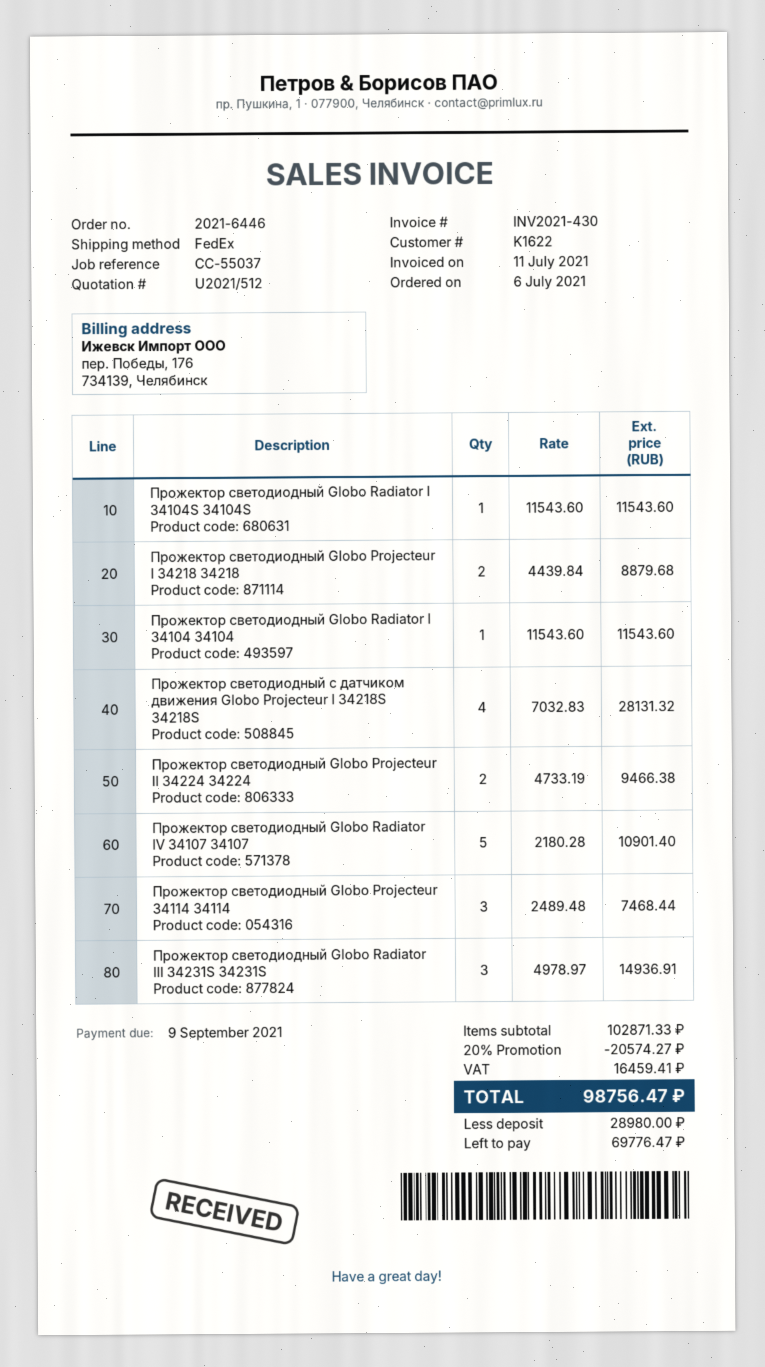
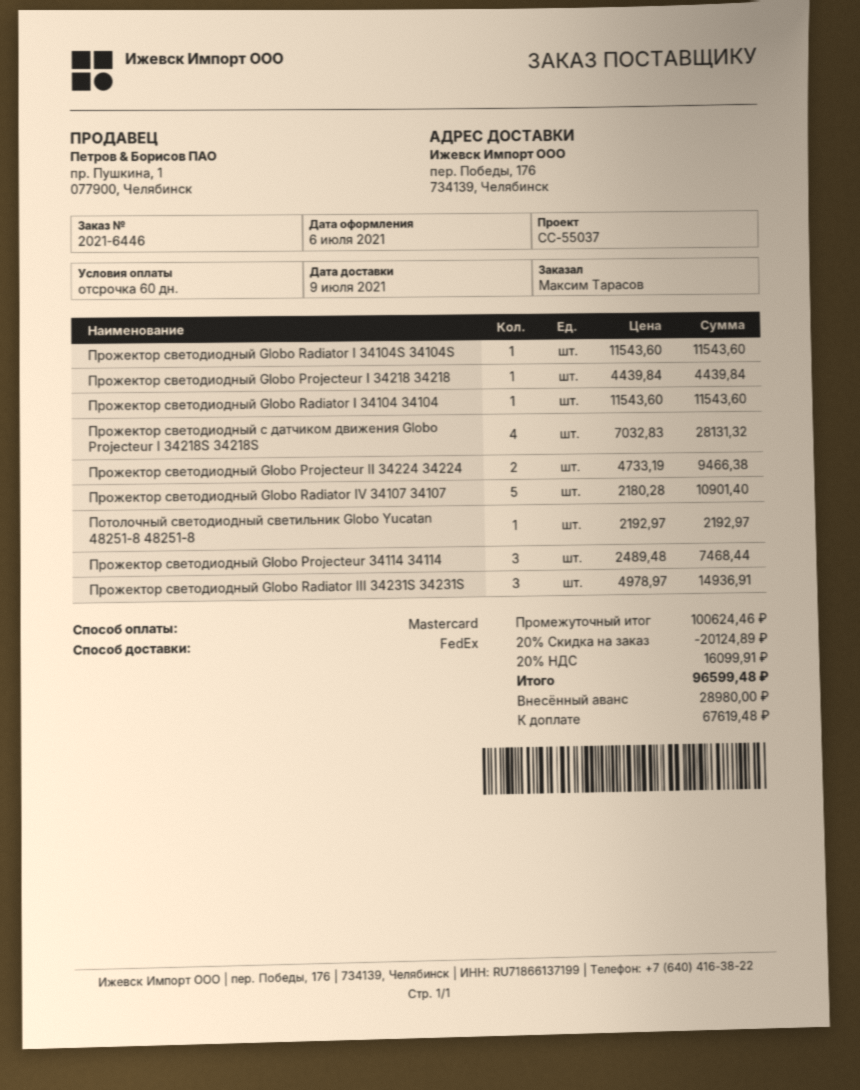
Прожектор светодиодный Globo Projecteur I 34218 34218: 2 x 4439.84 = 8879.68 -> 1 x 4439.84 = 4439.84
Потолочный светодиодный светильник Globo Yucatan 48251-8 48251-8: none -> 1 x 2192.97 = 2192.97
subtotal: 102871.33 -> 100624.46
discount: 20% = 20574.27 -> 20% = 20124.89
tax: 16459.41 -> 16099.91
total: 98756.47 -> 96599.48
balance: 69776.47 -> 67619.48

